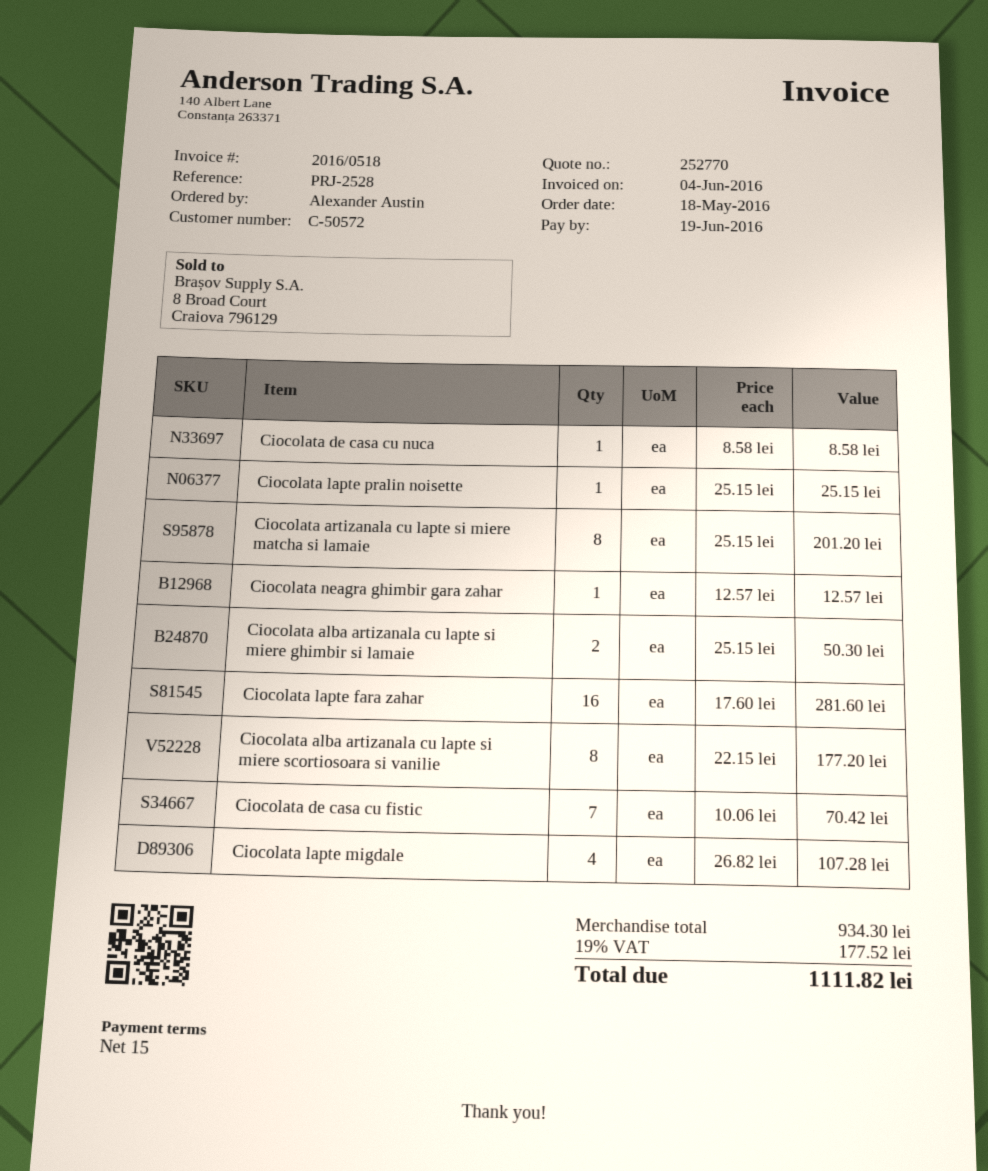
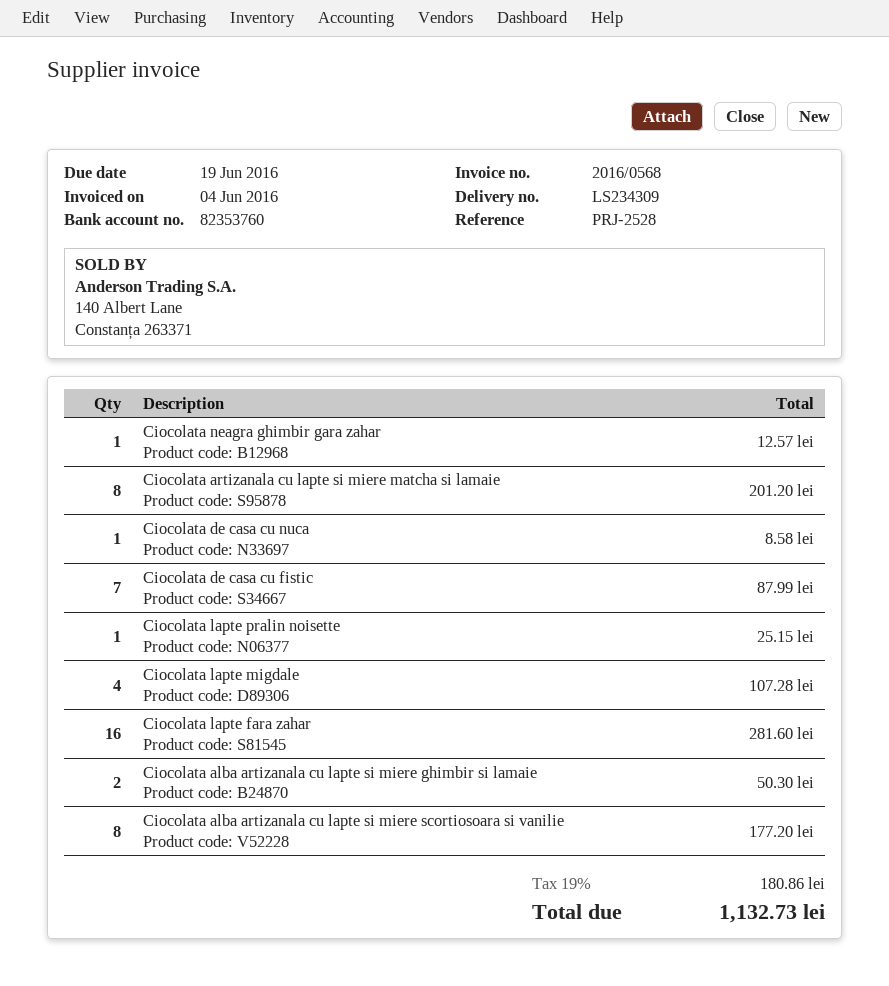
invoice number: 2016/0518 -> 2016/0568
Ciocolata de casa cu fistic: 7 for 70.42 -> 7 for 87.99
tax: 19% = 177.52 -> 19% = 180.86
total: 1111.82 -> 1132.73

